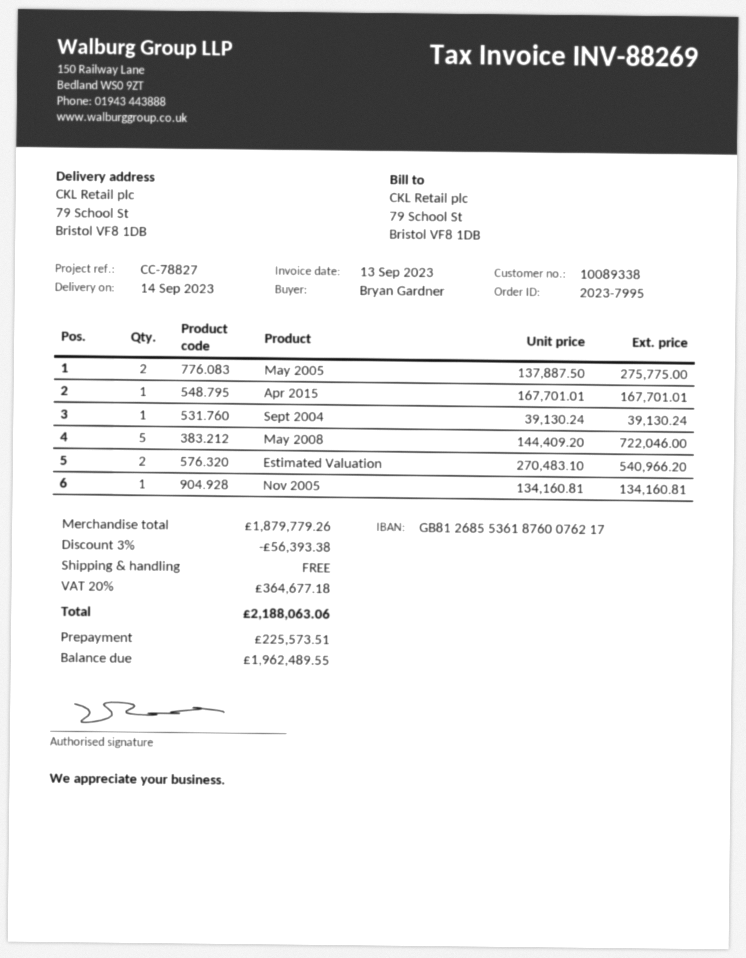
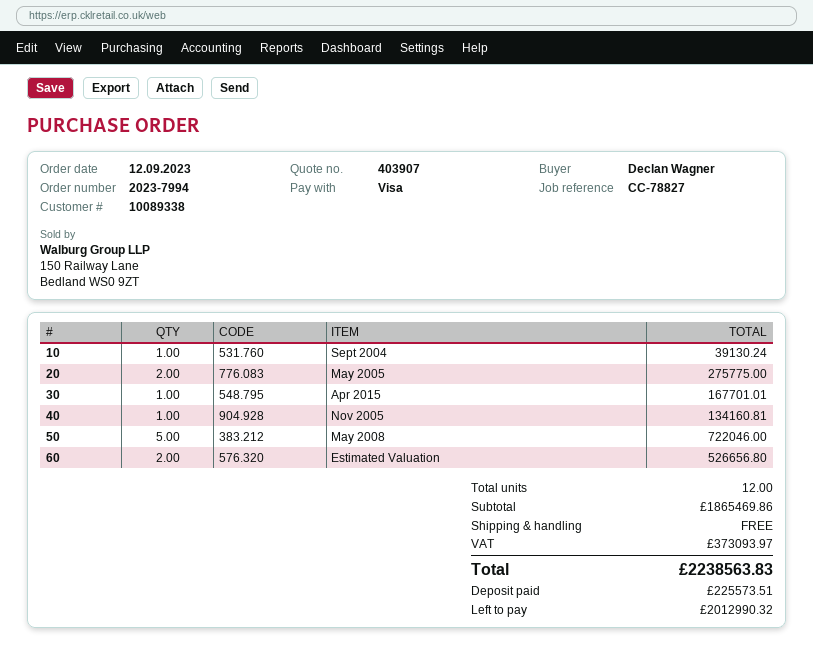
order number: 2023-7995 -> 2023-7994
ordered by: Bryan Gardner -> Declan Wagner
Estimated Valuation: 2 for 540966.20 -> 2 for 526656.80
subtotal: 1879779.26 -> 1865469.86
discount: 3% = 56393.38 -> none
tax: 364677.18 -> 373093.97
total: 2188063.06 -> 2238563.83
balance: 1962489.55 -> 2012990.32

